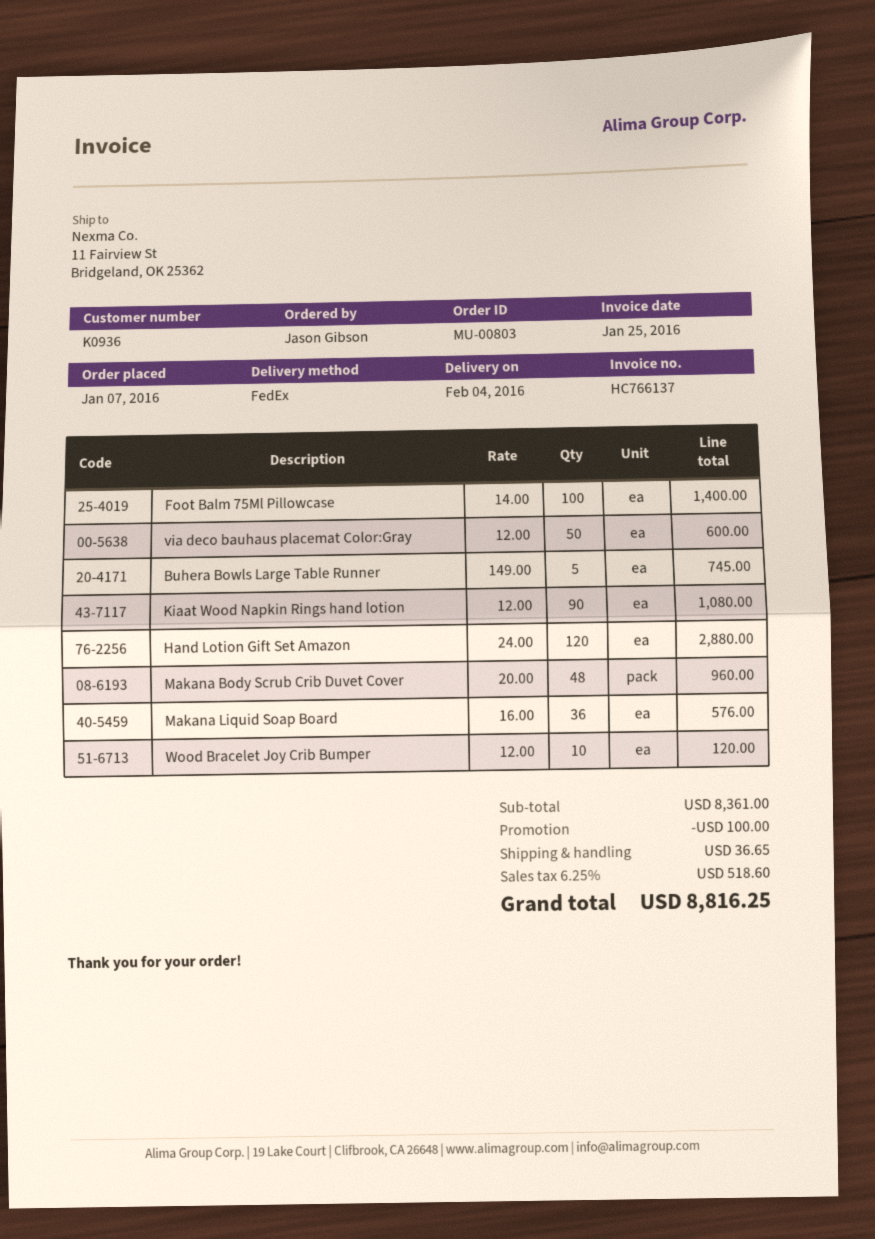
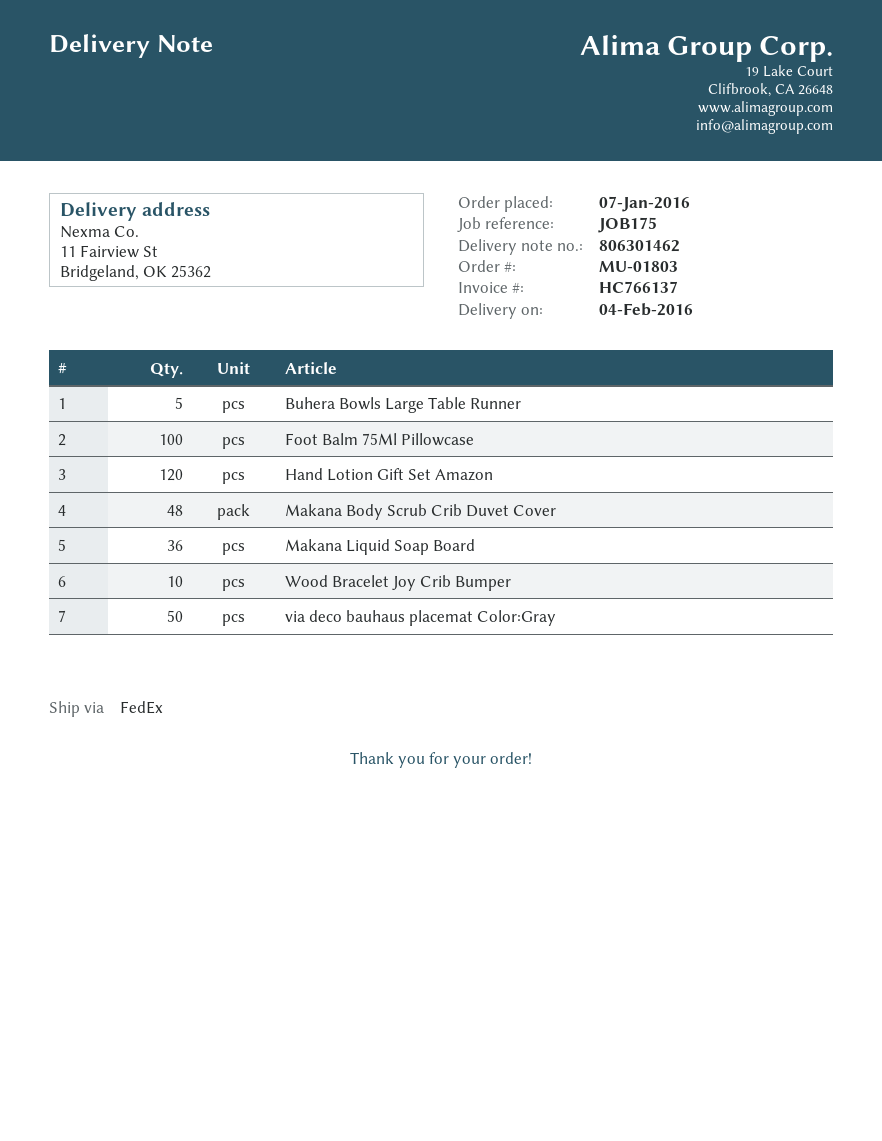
order number: MU-00803 -> MU-01803
Kiaat Wood Napkin Rings hand lotion: 90 -> none

